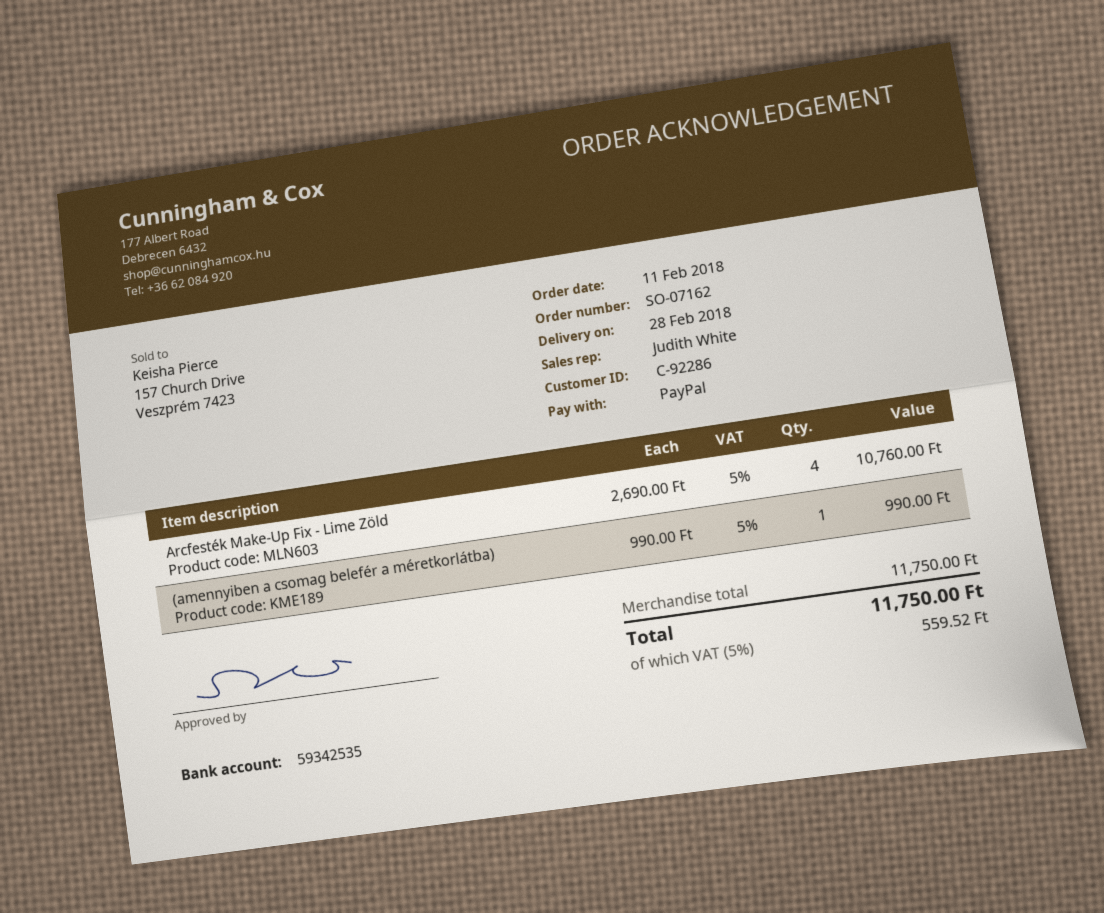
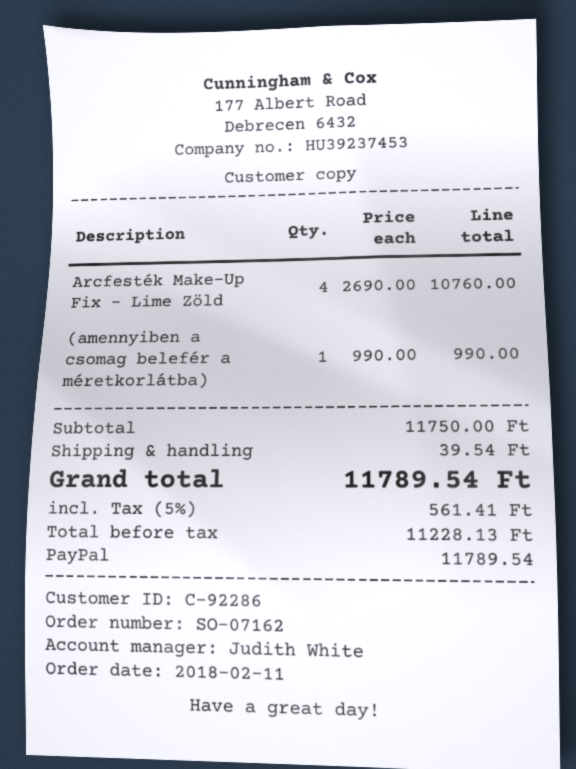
shipping: none -> 39.54
tax: 5% = 559.52 -> 5% = 561.41
total: 11750.00 -> 11789.54

